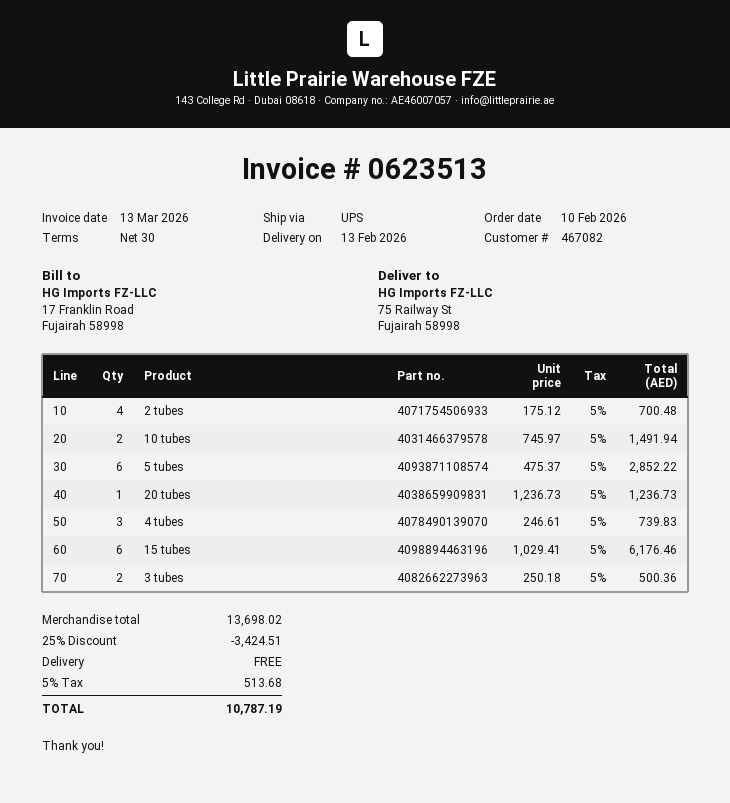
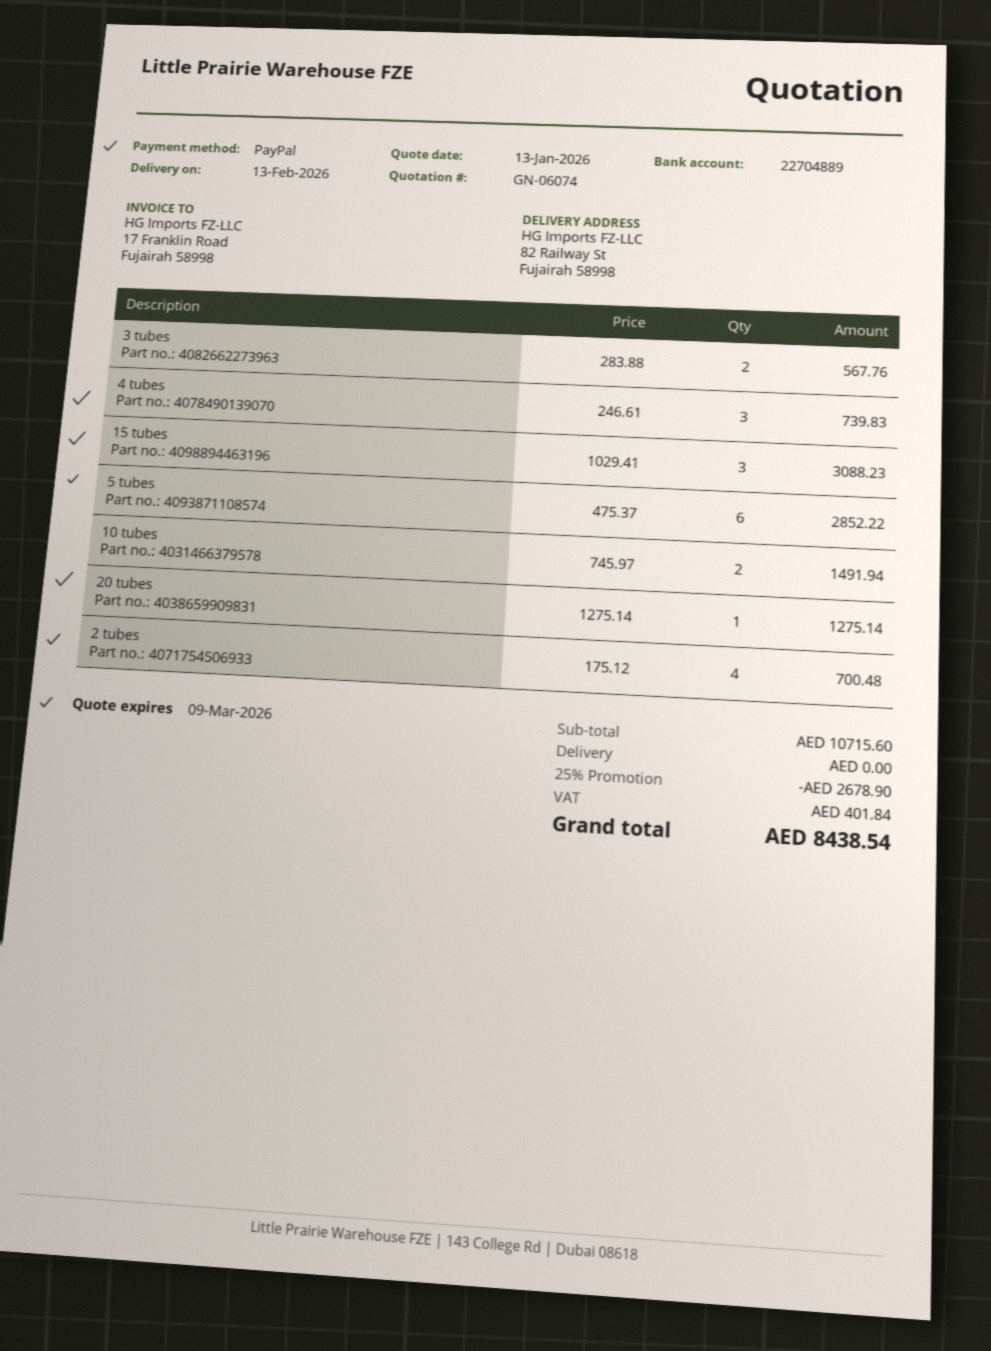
ship to: 75 Railway St, Fujairah 58998 -> 82 Railway St, Fujairah 58998
20 tubes: 1 x 1236.73 = 1236.73 -> 1 x 1275.14 = 1275.14
15 tubes: 6 x 1029.41 = 6176.46 -> 3 x 1029.41 = 3088.23
3 tubes: 2 x 250.18 = 500.36 -> 2 x 283.88 = 567.76
subtotal: 13698.02 -> 10715.60
discount: 25% = 3424.51 -> 25% = 2678.90
tax: 513.68 -> 401.84
total: 10787.19 -> 8438.54

